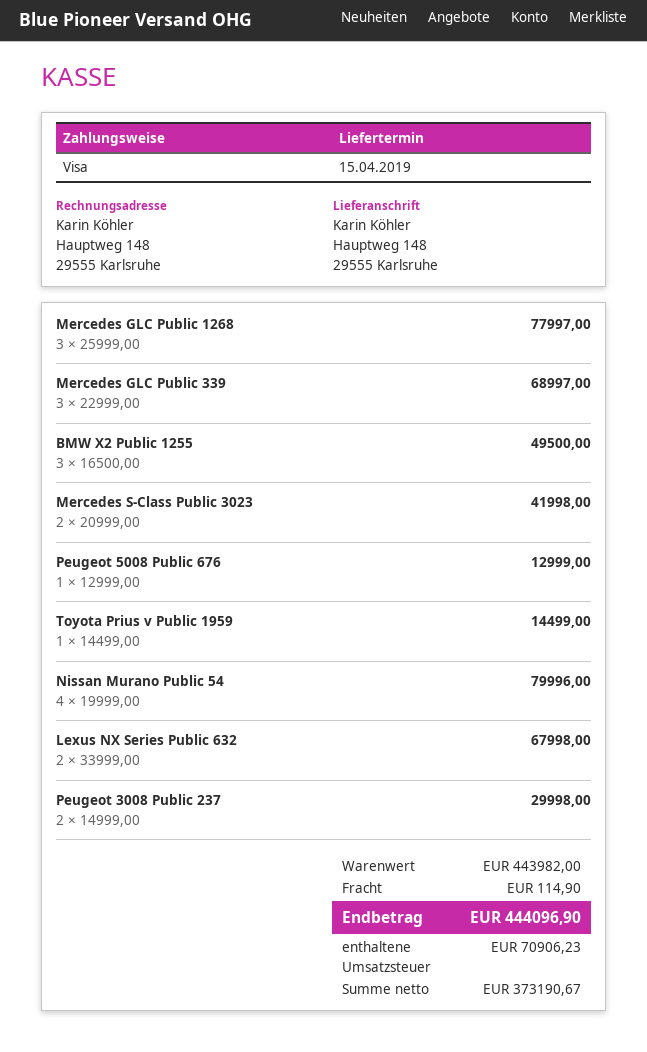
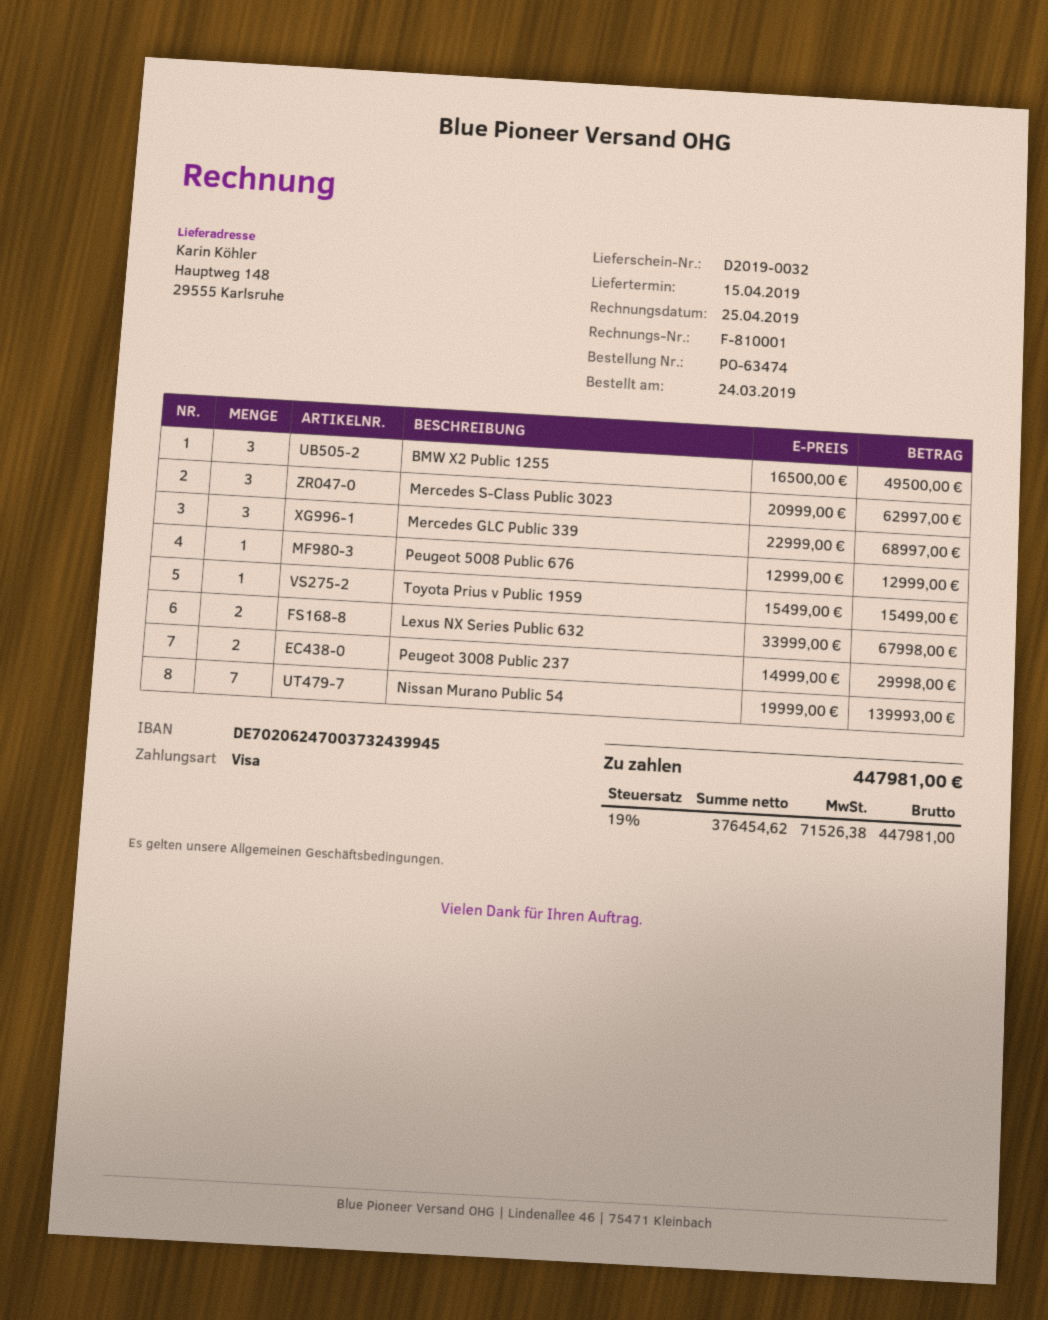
Mercedes GLC Public 1268: 3 x 25999.00 = 77997.00 -> none
Mercedes S-Class Public 3023: 2 x 20999.00 = 41998.00 -> 3 x 20999.00 = 62997.00
Toyota Prius v Public 1959: 1 x 14499.00 = 14499.00 -> 1 x 15499.00 = 15499.00
Nissan Murano Public 54: 4 x 19999.00 = 79996.00 -> 7 x 19999.00 = 139993.00
shipping: 114.90 -> none
net: 373190.67 -> 376454.62
tax: 70906.23 -> 71526.38
total: 444096.90 -> 447981.00

